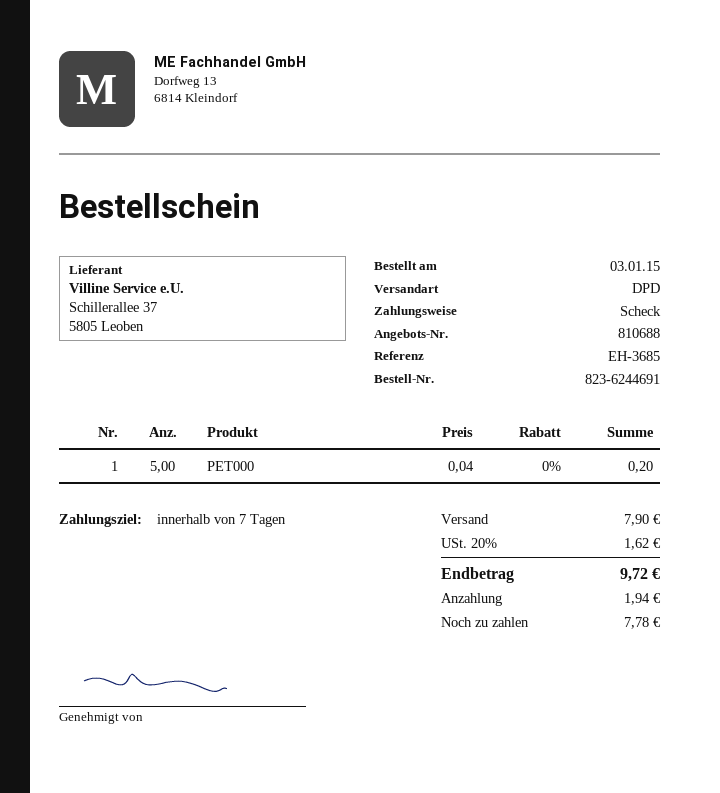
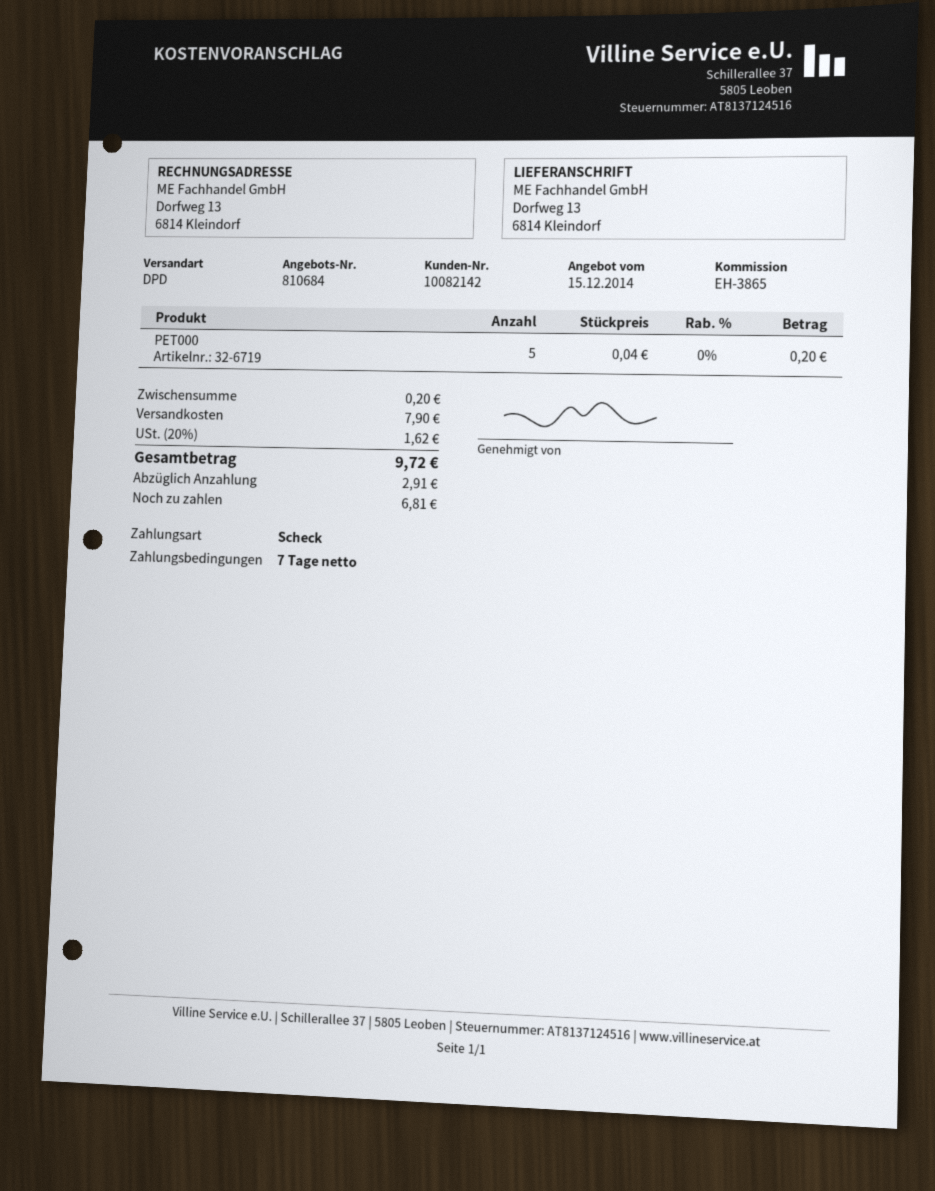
quote number: 810688 -> 810684
reference: EH-3685 -> EH-3865
deposit: 1.94 -> 2.91
balance: 7.78 -> 6.81

